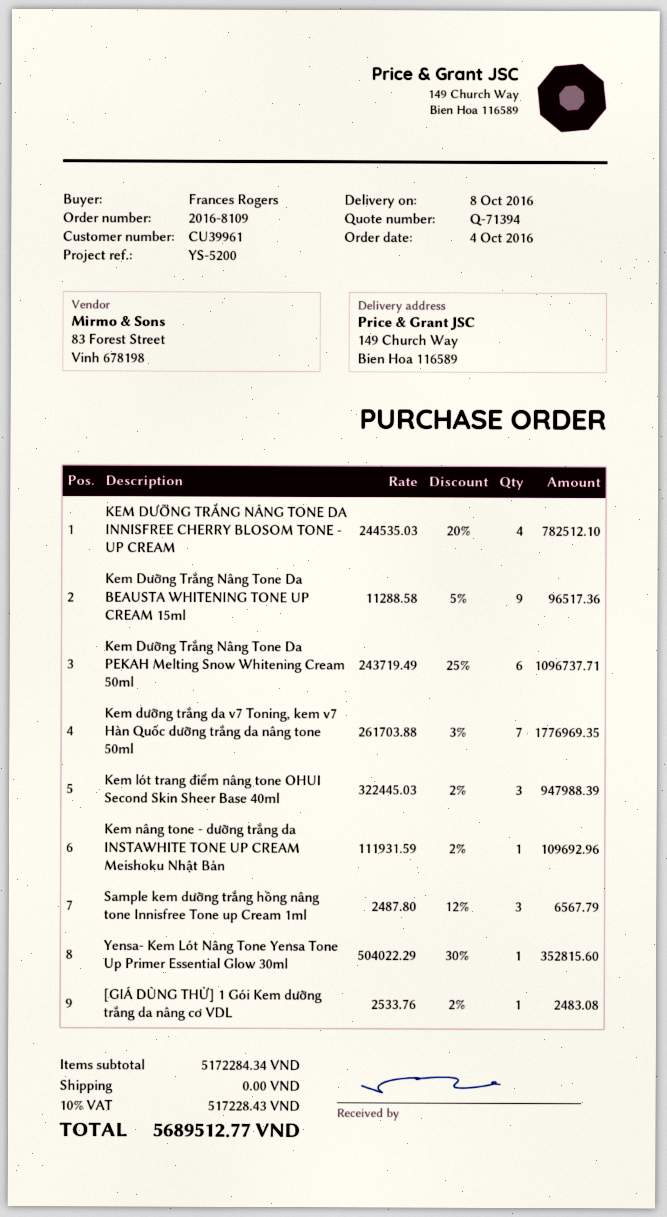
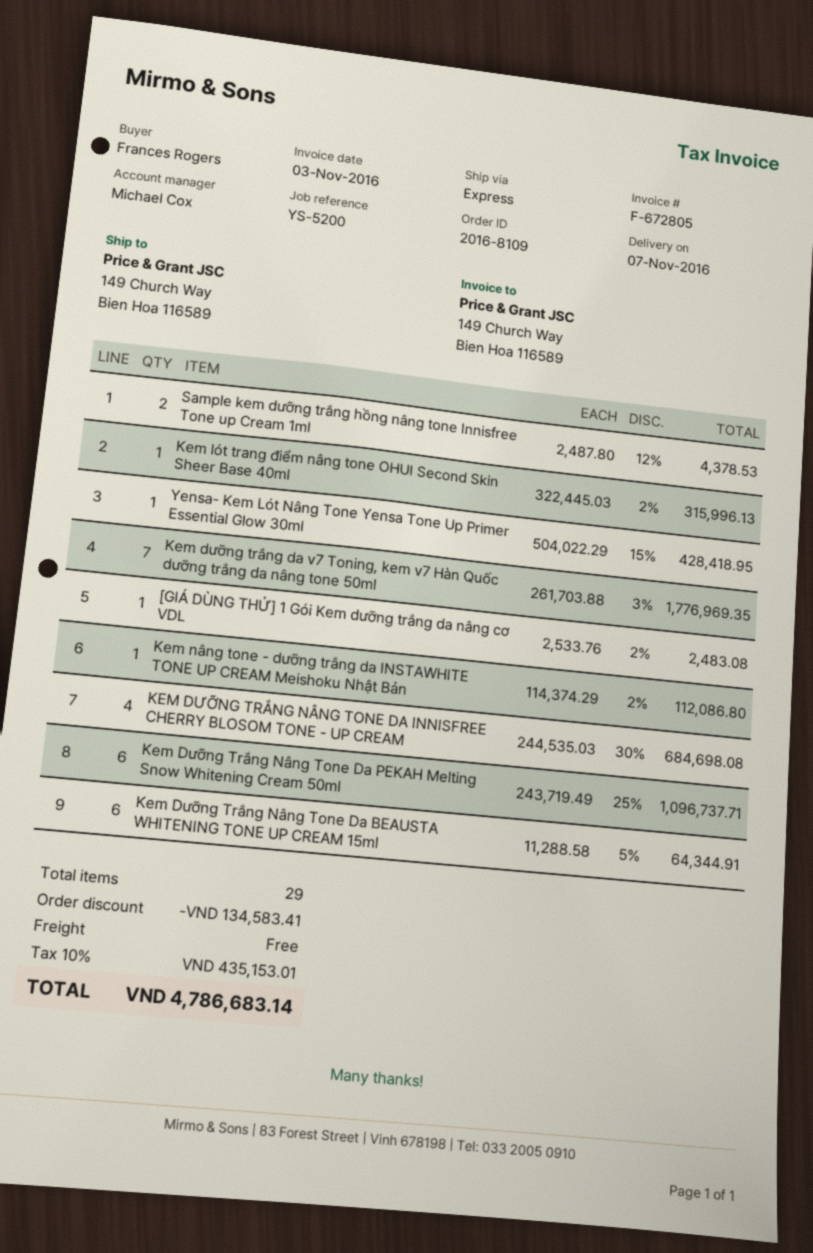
delivery date: 2016-10-08 -> 2016-11-07
KEM DƯỠNG TRẮNG NÂNG TONE DA INNISFREE CHERRY BLOSOM TONE - UP CREAM: 4 x 244535.03 - 20% = 782512.10 -> 4 x 244535.03 - 30% = 684698.08
Kem Dưỡng Trắng Nâng Tone Da BEAUSTA WHITENING TONE UP CREAM 15ml: 9 x 11288.58 - 5% = 96517.36 -> 6 x 11288.58 - 5% = 64344.91
Kem lót trang điểm nâng tone OHUI Second Skin Sheer Base 40ml: 3 x 322445.03 - 2% = 947988.39 -> 1 x 322445.03 - 2% = 315996.13
Kem nâng tone - dưỡng trắng da INSTAWHITE TONE UP CREAM Meishoku Nhật Bản: 1 x 111931.59 - 2% = 109692.96 -> 1 x 114374.29 - 2% = 112086.80
Sample kem dưỡng trắng hồng nâng tone Innisfree Tone up Cream 1ml: 3 x 2487.80 - 12% = 6567.79 -> 2 x 2487.80 - 12% = 4378.53
Yensa- Kem Lót Nâng Tone Yensa Tone Up Primer Essential Glow 30ml: 1 x 504022.29 - 30% = 352815.60 -> 1 x 504022.29 - 15% = 428418.95
discount: none -> 134583.41
tax: 10% = 517228.43 -> 10% = 435153.01
total: 5689512.77 -> 4786683.14

